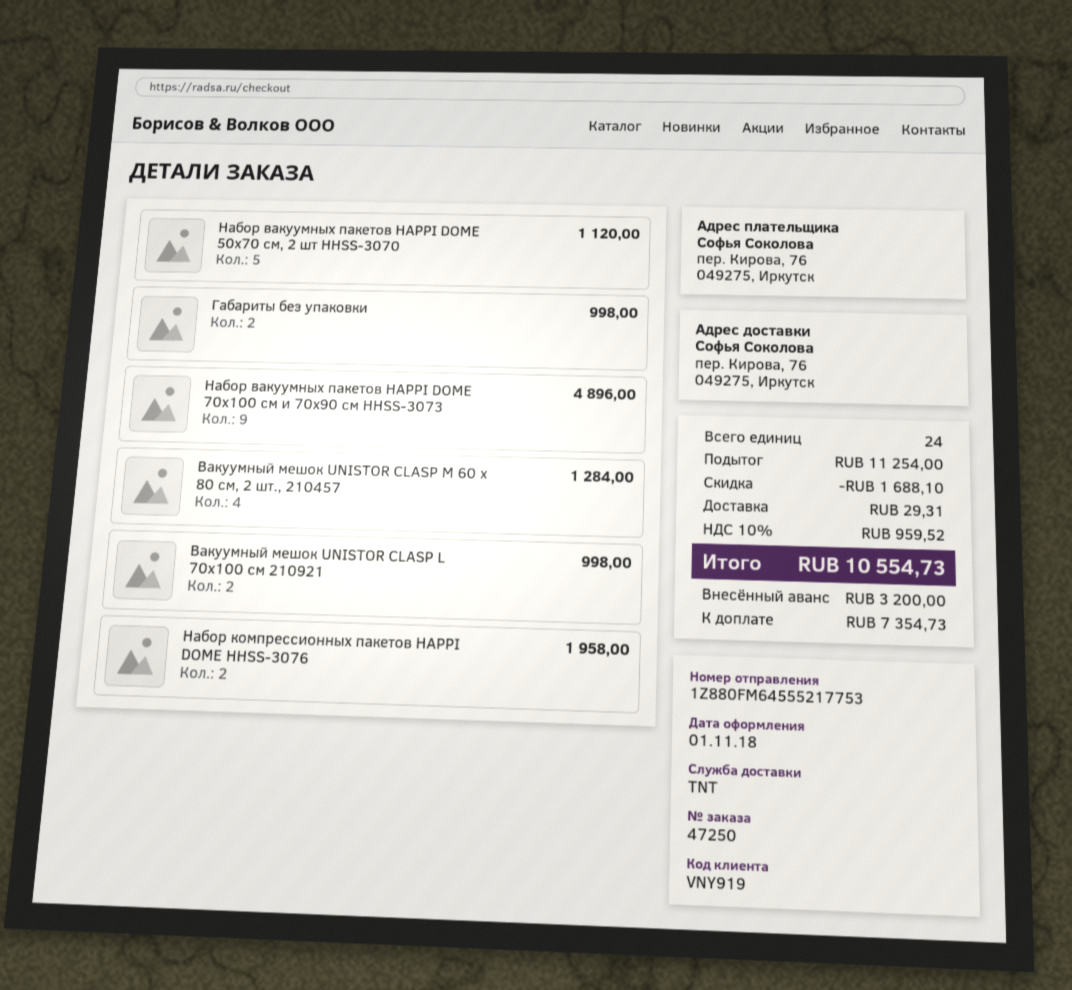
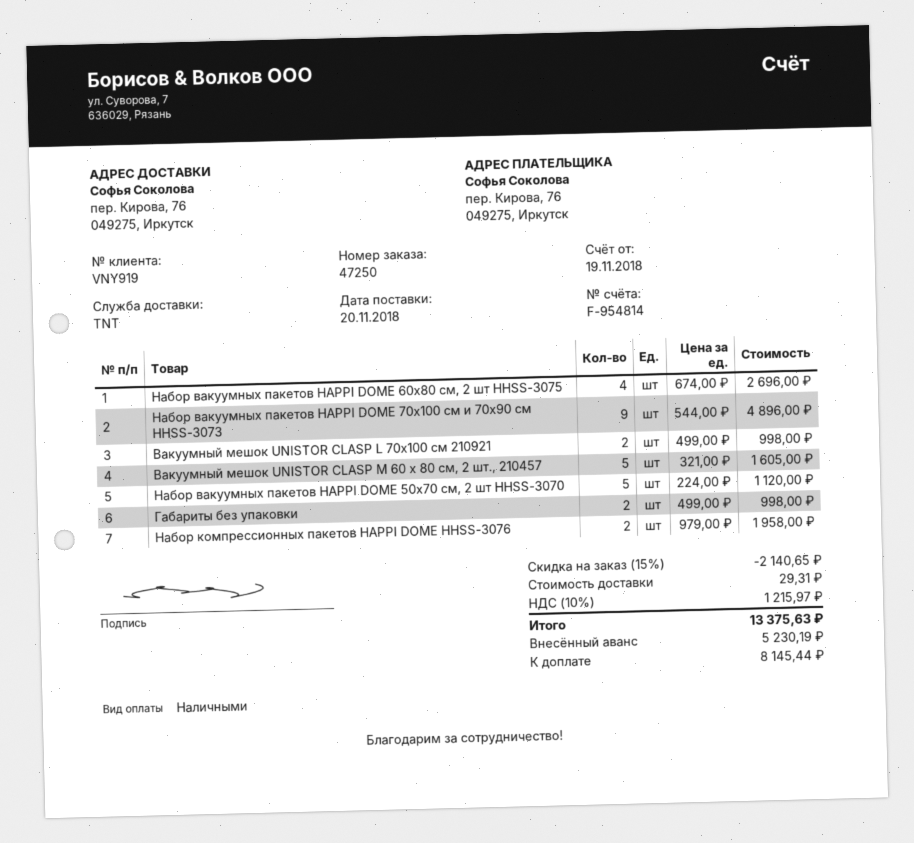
Вакуумный мешок UNISTOR CLASP M 60 x 80 см, 2 шт., 210457: 4 for 1284.00 -> 5 for 1605.00
Набор вакуумных пакетов HAPPI DOME 60x80 см, 2 шт HHSS-3075: none -> 4 for 2696.00
discount: 1688.10 -> 2140.65
tax: 10% = 959.52 -> 10% = 1215.97
total: 10554.73 -> 13375.63
deposit: 3200.00 -> 5230.19
balance: 7354.73 -> 8145.44

